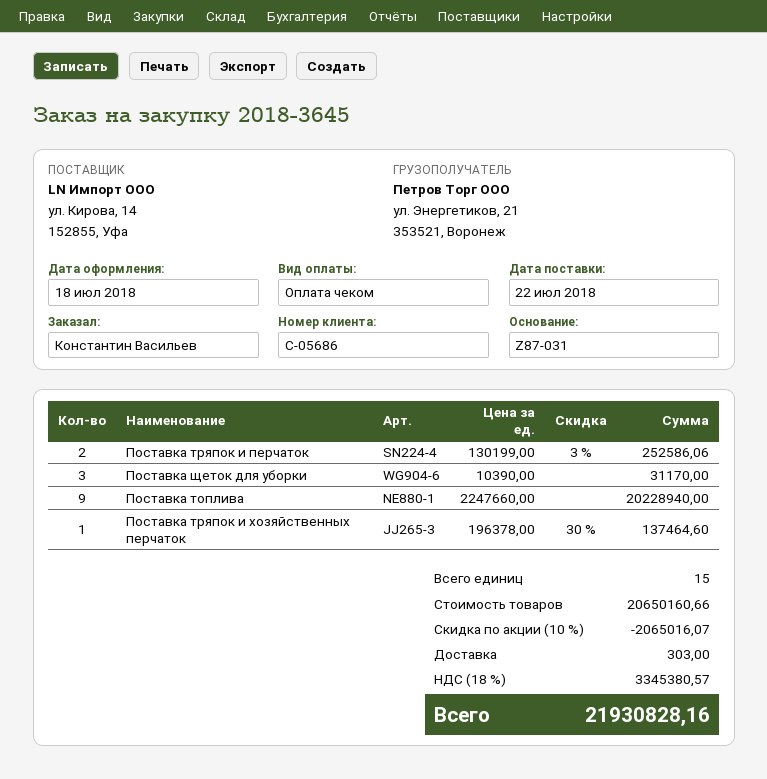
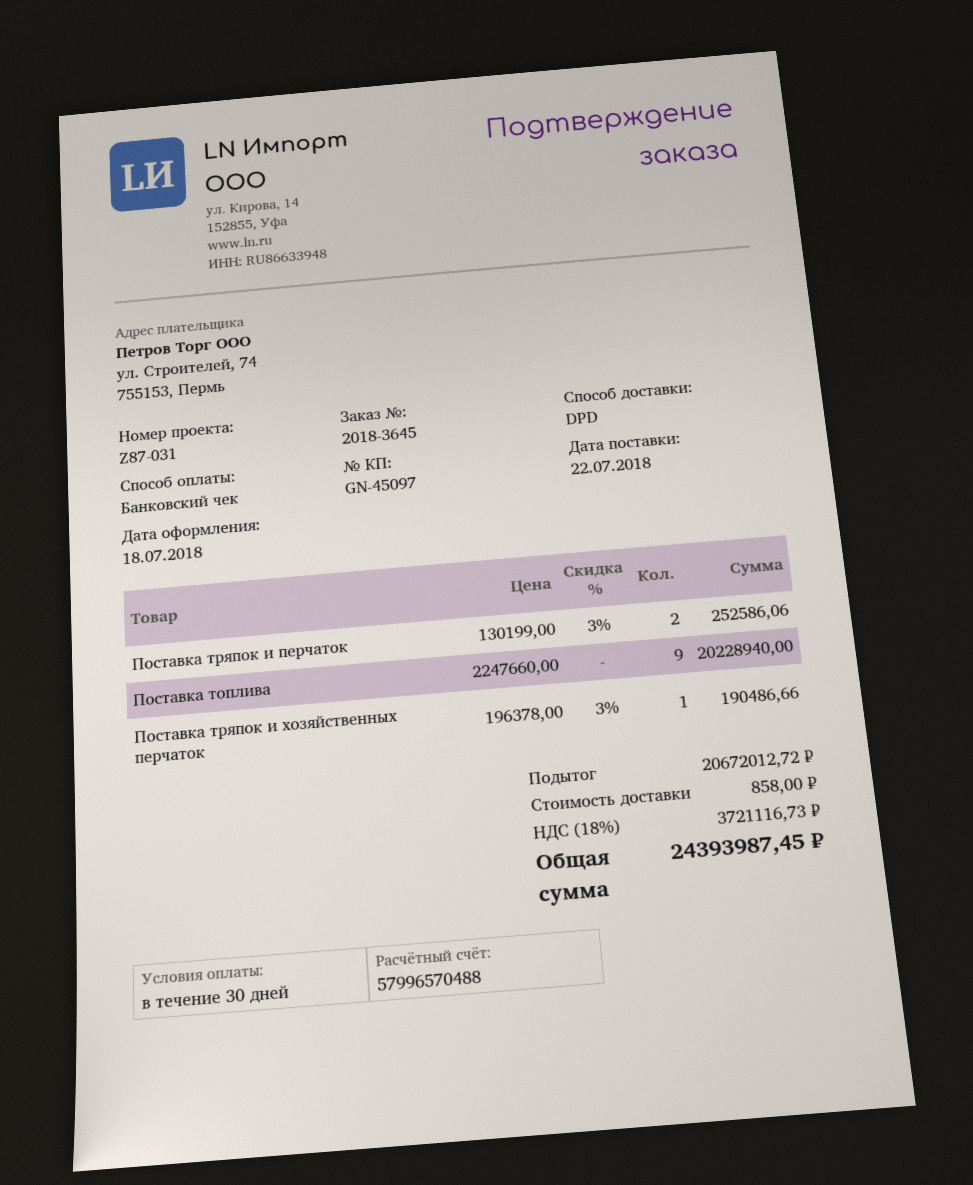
Поставка щеток для уборки: 3 x 10390.00 = 31170.00 -> none
Поставка тряпок и хозяйственных перчаток: 1 x 196378.00 - 30% = 137464.60 -> 1 x 196378.00 - 3% = 190486.66
subtotal: 20650160.66 -> 20672012.72
discount: 10% = 2065016.07 -> none
shipping: 303.00 -> 858.00
tax: 18% = 3345380.57 -> 18% = 3721116.73
total: 21930828.16 -> 24393987.45

